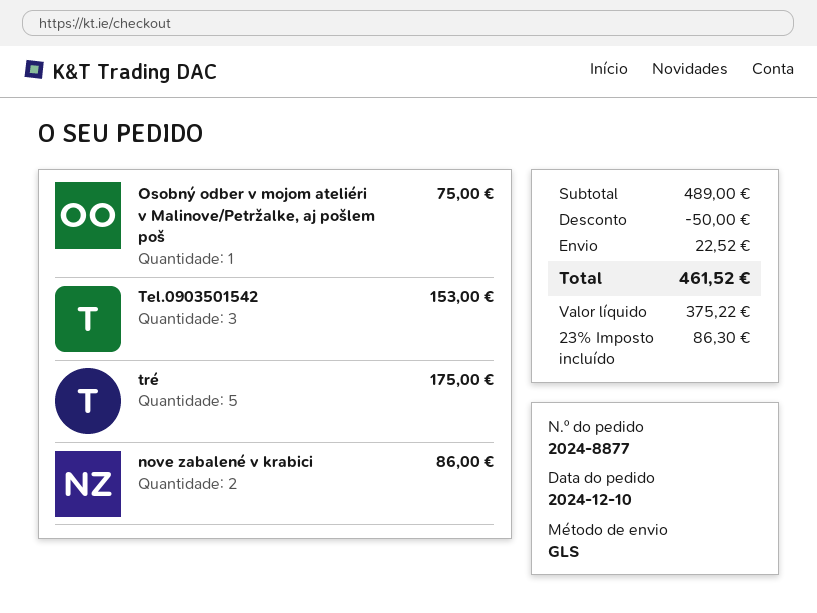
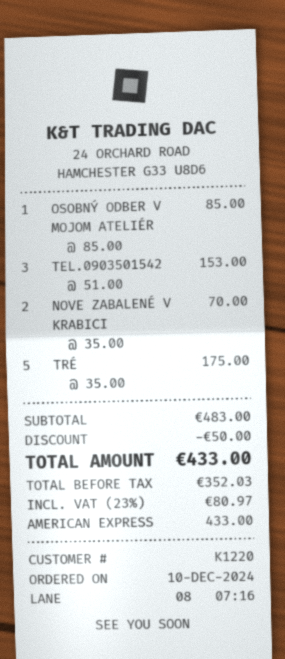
Osobný odber v mojom ateliéri v Malinove/Petržalke, aj pošlem poš: 1 for 75.00 -> 1 for 85.00
nove zabalené v krabici: 2 for 86.00 -> 2 for 70.00
subtotal: 489.00 -> 483.00
shipping: 22.52 -> none
net: 375.22 -> 352.03
tax: 23% = 86.30 -> 23% = 80.97
total: 461.52 -> 433.00

